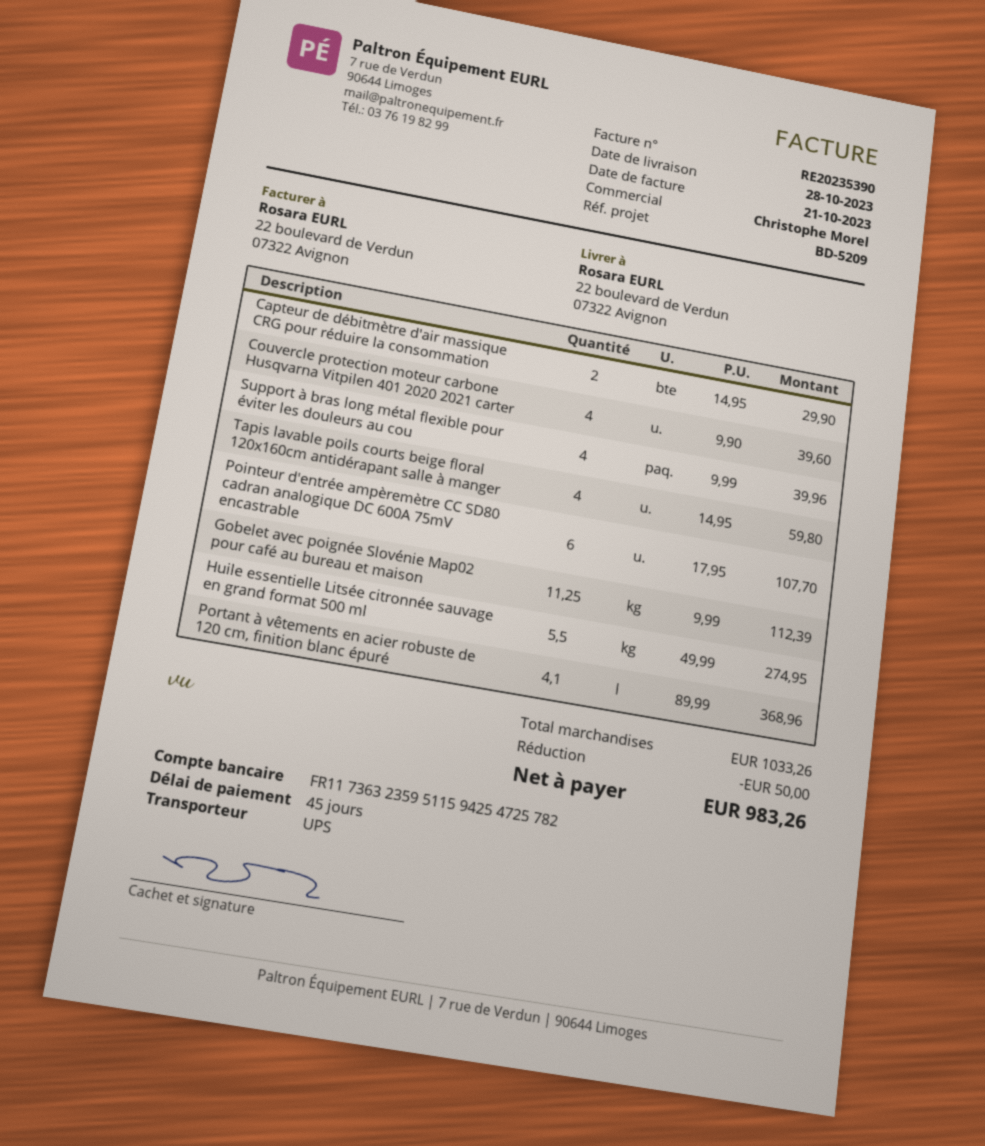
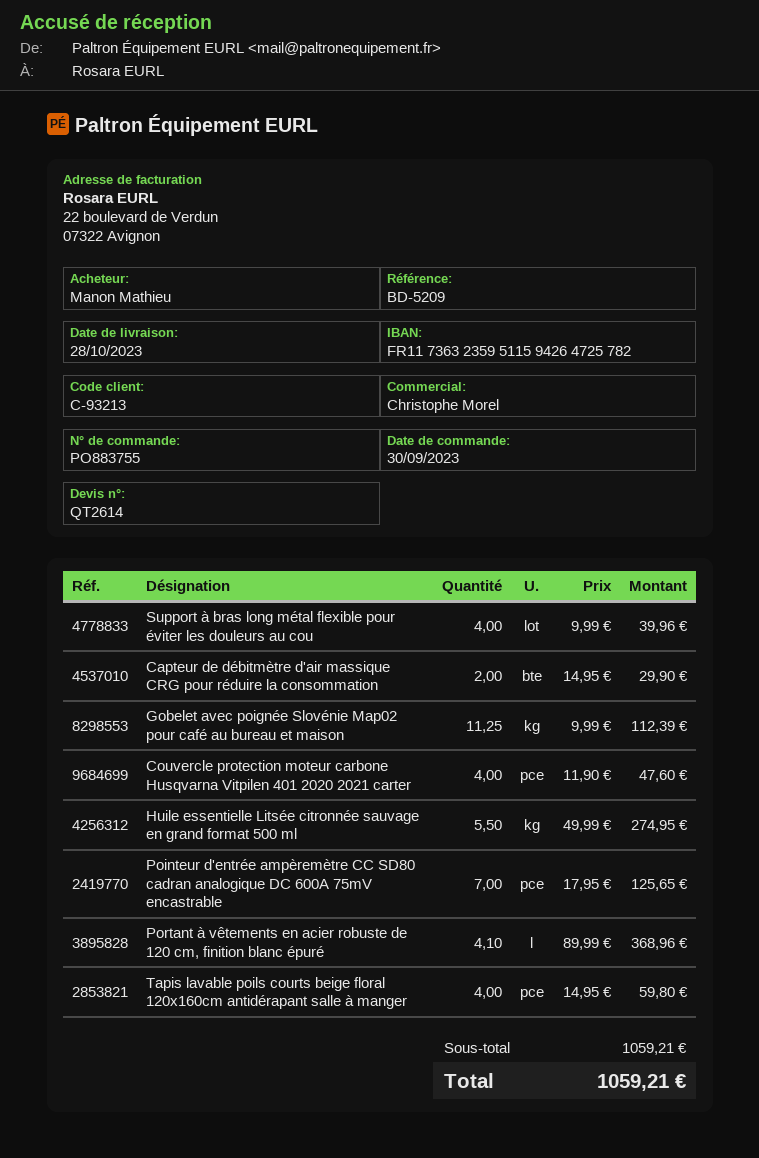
bank account: FR1173632359511594254725782 -> FR1173632359511594264725782
Couvercle protection moteur carbone Husqvarna Vitpilen 401 2020 2021 carter: 4 x 9.90 = 39.60 -> 4 x 11.90 = 47.60
Pointeur d'entrée ampèremètre CC SD80 cadran analogique DC 600A 75mV encastrable: 6 x 17.95 = 107.70 -> 7 x 17.95 = 125.65
subtotal: 1033.26 -> 1059.21
discount: 50.00 -> none
total: 983.26 -> 1059.21

